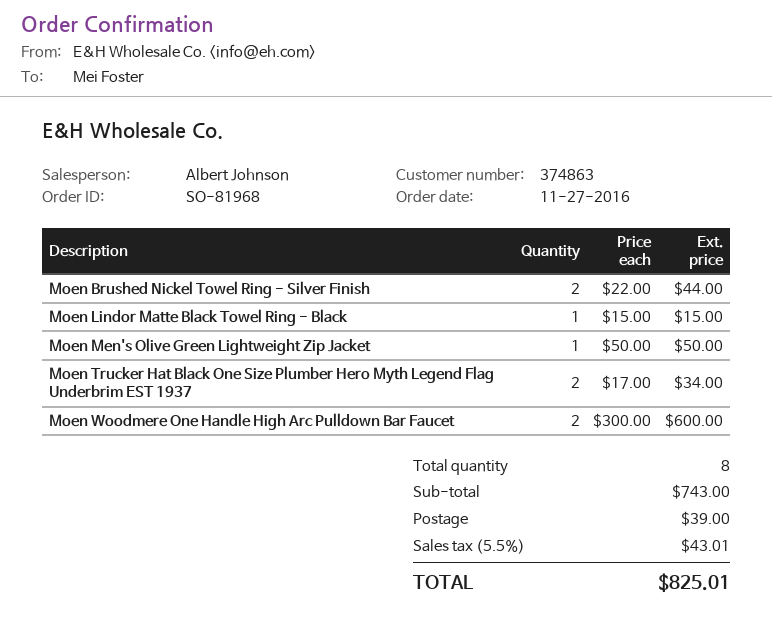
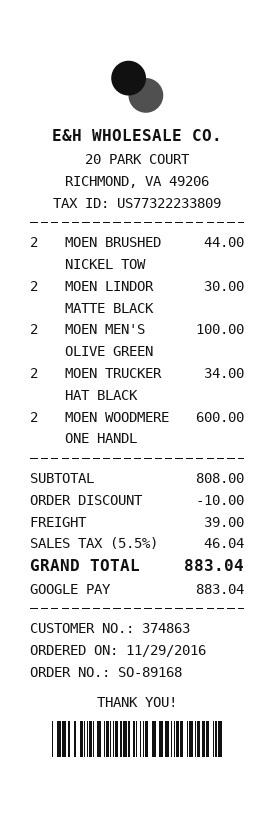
order number: SO-81968 -> SO-89168
order date: 2016-11-27 -> 2016-11-29
Moen Lindor Matte Black Towel Ring - Black: 1 for 15.00 -> 2 for 30.00
Moen Men's Olive Green Lightweight Zip Jacket: 1 for 50.00 -> 2 for 100.00
subtotal: 743.00 -> 808.00
discount: none -> 10.00
tax: 5.5% = 43.01 -> 5.5% = 46.04
total: 825.01 -> 883.04

